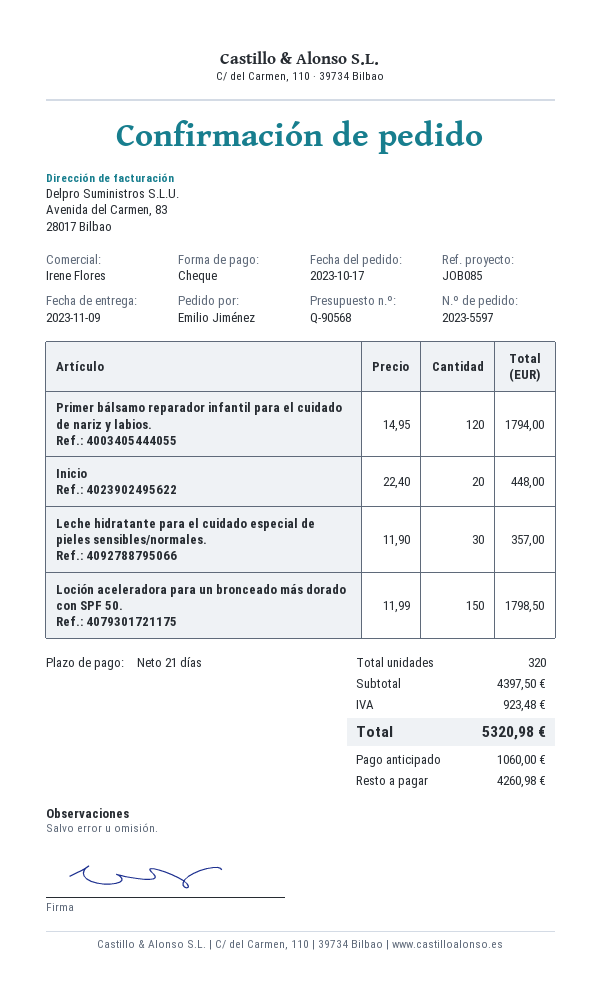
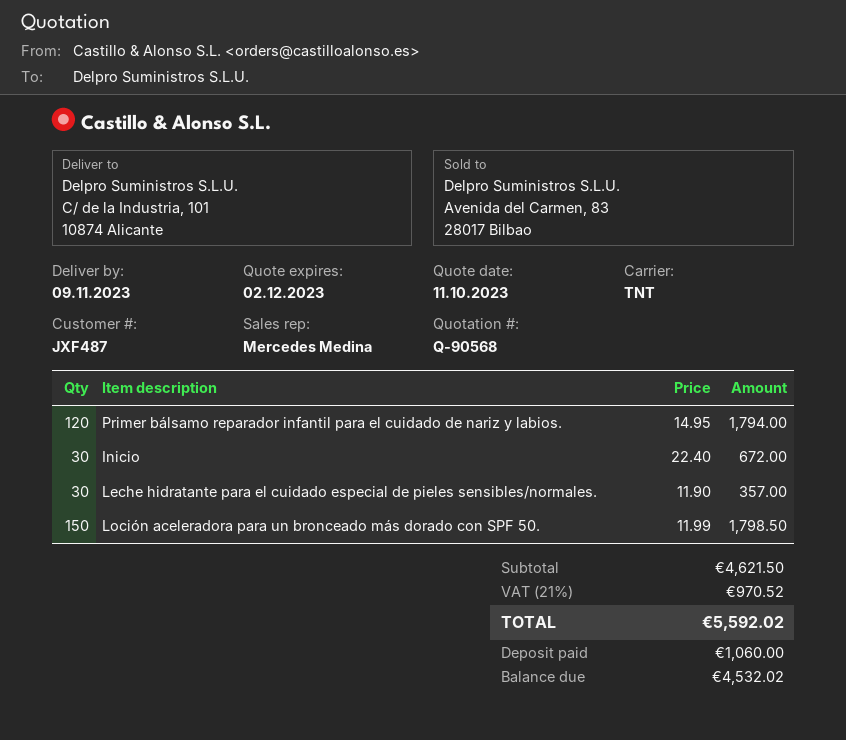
sales rep: Irene Flores -> Mercedes Medina
Inicio: 20 x 22.40 = 448.00 -> 30 x 22.40 = 672.00
subtotal: 4397.50 -> 4621.50
tax: 923.48 -> 970.52
total: 5320.98 -> 5592.02
balance: 4260.98 -> 4532.02

